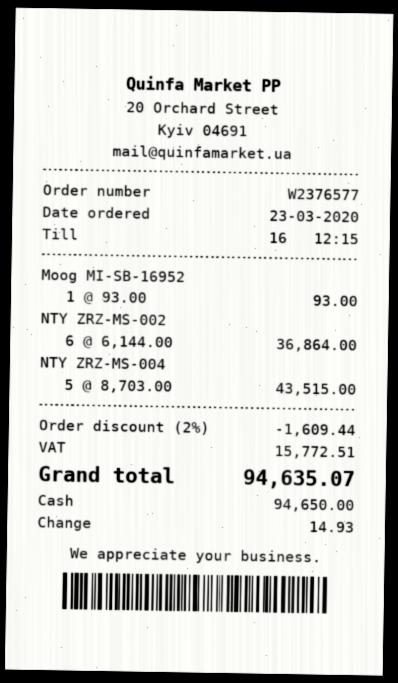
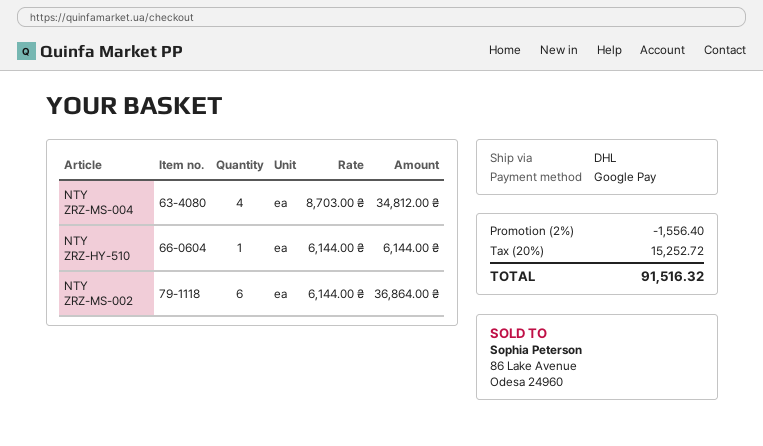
payment method: cash -> Google Pay
Moog MI-SB-16952: 1 x 93.00 = 93.00 -> none
NTY ZRZ-MS-004: 5 x 8703.00 = 43515.00 -> 4 x 8703.00 = 34812.00
NTY ZRZ-HY-510: none -> 1 x 6144.00 = 6144.00
discount: 2% = 1609.44 -> 2% = 1556.40
tax: 15772.51 -> 15252.72
total: 94635.07 -> 91516.32

